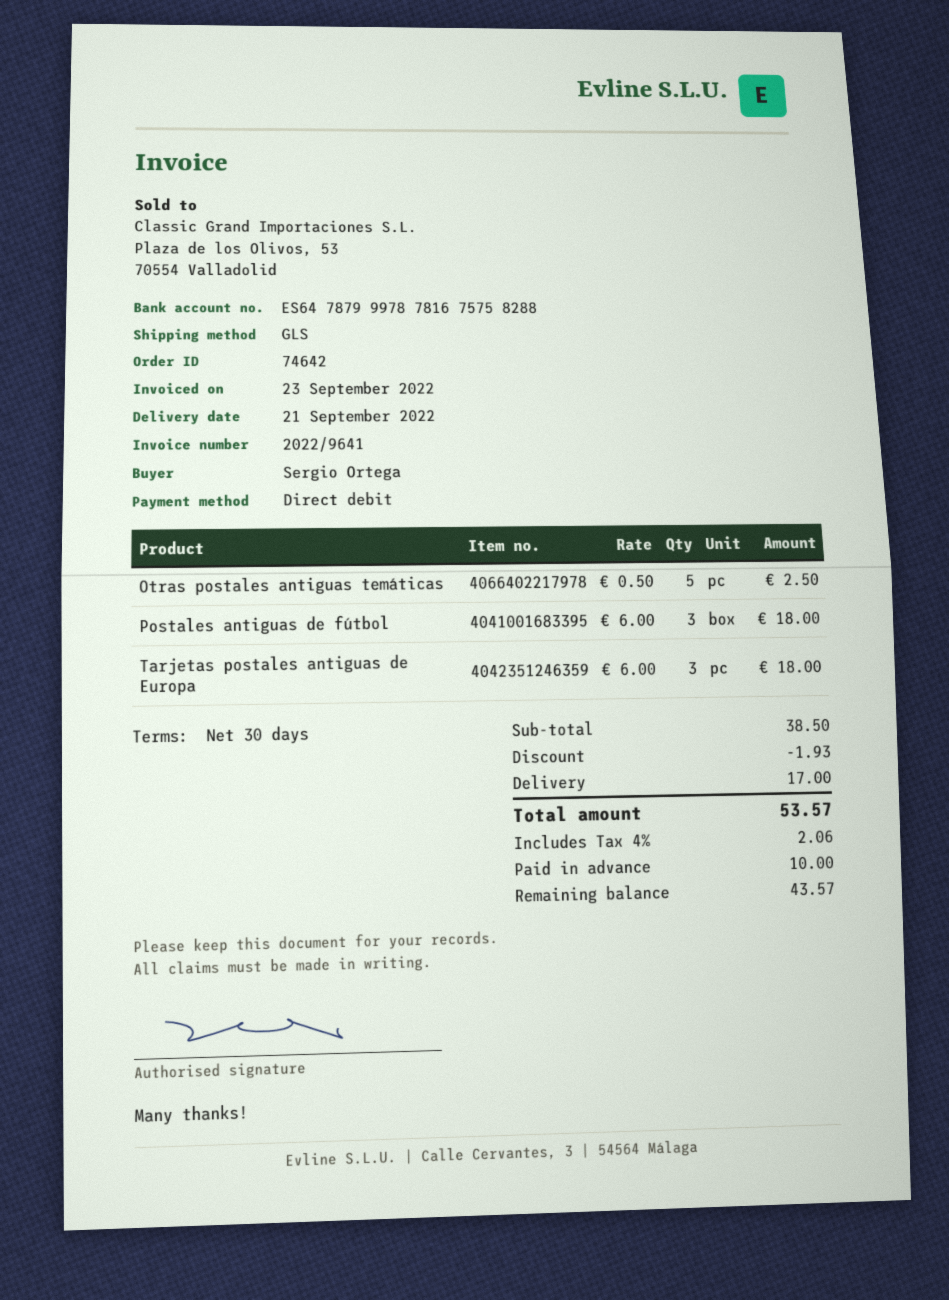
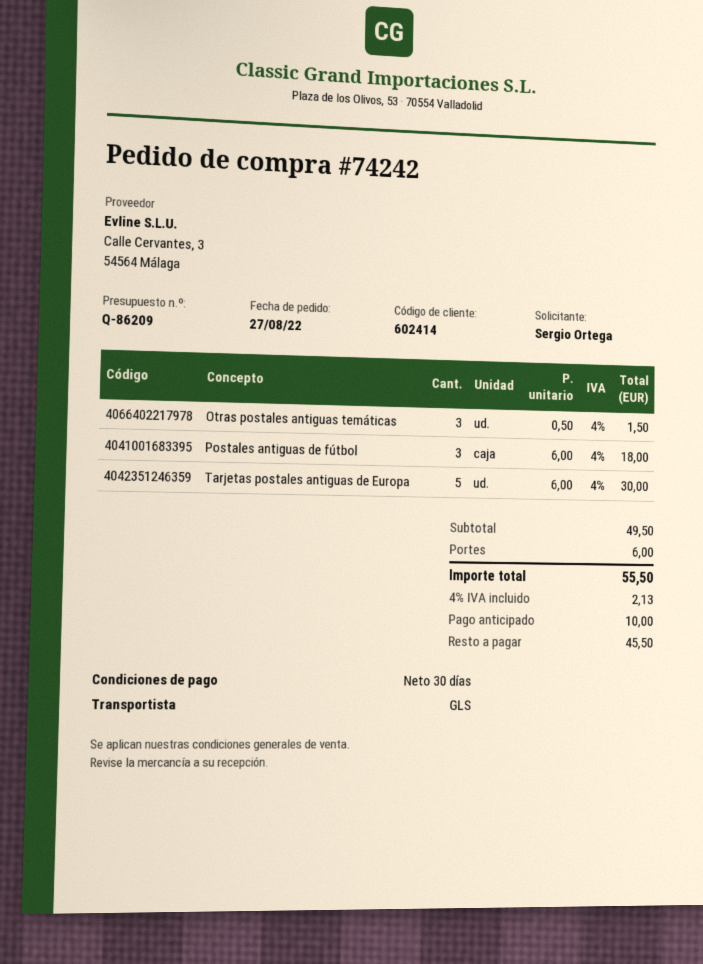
order number: 74642 -> 74242
Otras postales antiguas temáticas: 5 x 0.50 = 2.50 -> 3 x 0.50 = 1.50
Tarjetas postales antiguas de Europa: 3 x 6.00 = 18.00 -> 5 x 6.00 = 30.00
subtotal: 38.50 -> 49.50
discount: 1.93 -> none
shipping: 17.00 -> 6.00
tax: 4% = 2.06 -> 4% = 2.13
total: 53.57 -> 55.50
balance: 43.57 -> 45.50

